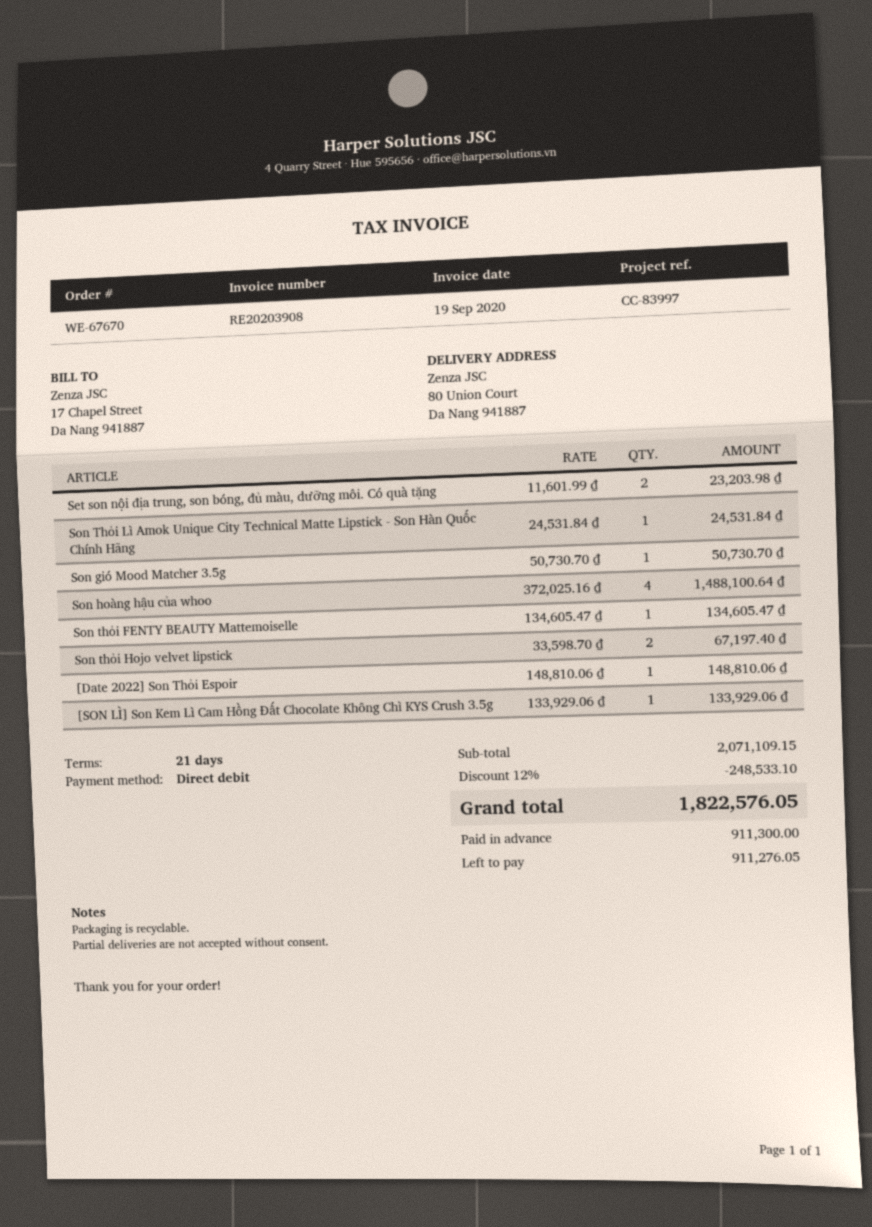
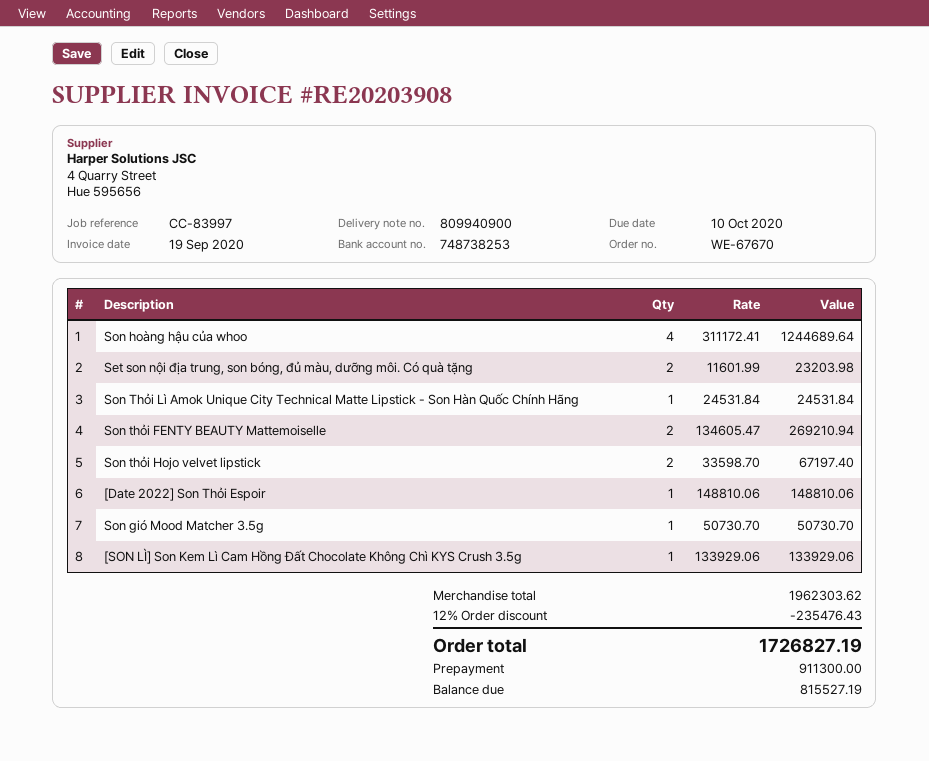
Son hoàng hậu của whoo: 4 x 372025.16 = 1488100.64 -> 4 x 311172.41 = 1244689.64
Son thỏi FENTY BEAUTY Mattemoiselle: 1 x 134605.47 = 134605.47 -> 2 x 134605.47 = 269210.94
subtotal: 2071109.15 -> 1962303.62
discount: 12% = 248533.10 -> 12% = 235476.43
total: 1822576.05 -> 1726827.19
balance: 911276.05 -> 815527.19

